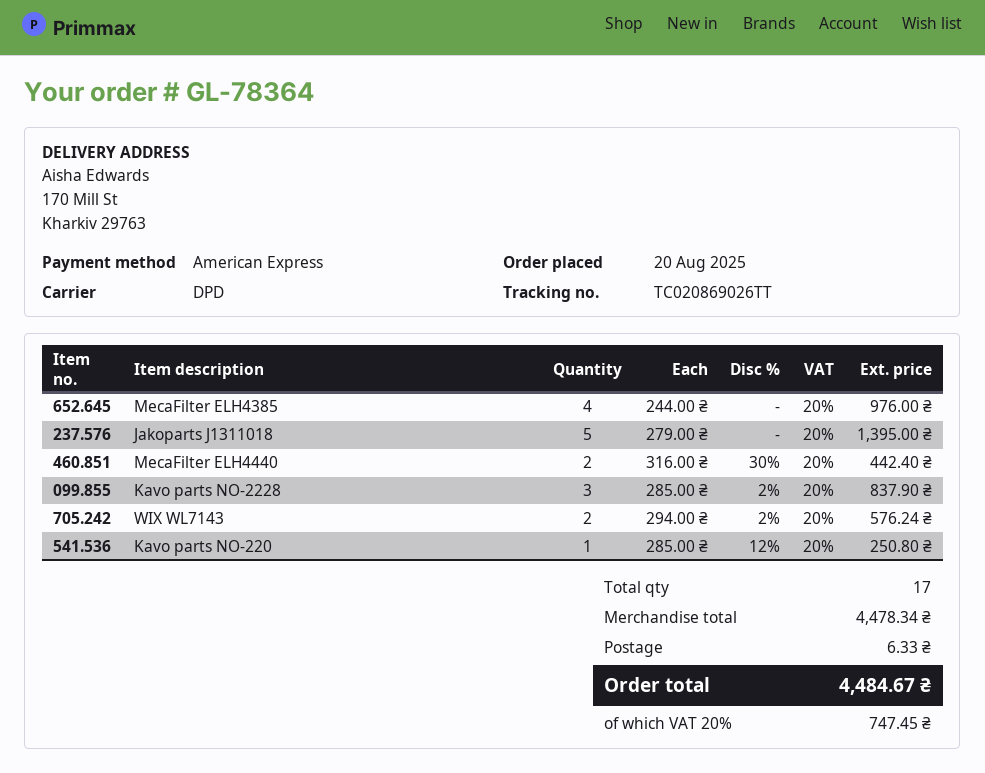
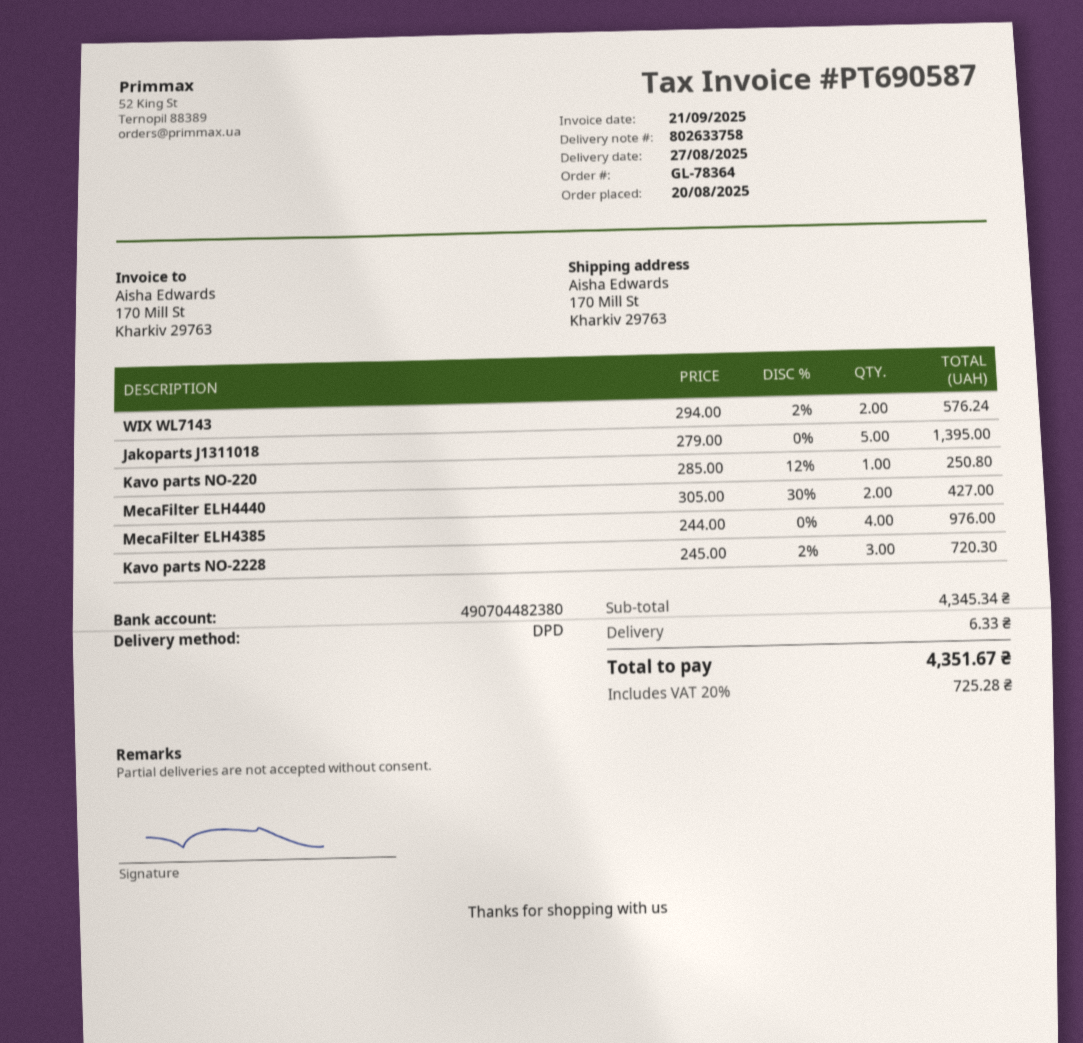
MecaFilter ELH4440: 2 x 316.00 - 30% = 442.40 -> 2 x 305.00 - 30% = 427.00
Kavo parts NO-2228: 3 x 285.00 - 2% = 837.90 -> 3 x 245.00 - 2% = 720.30
subtotal: 4478.34 -> 4345.34
tax: 20% = 747.45 -> 20% = 725.28
total: 4484.67 -> 4351.67

